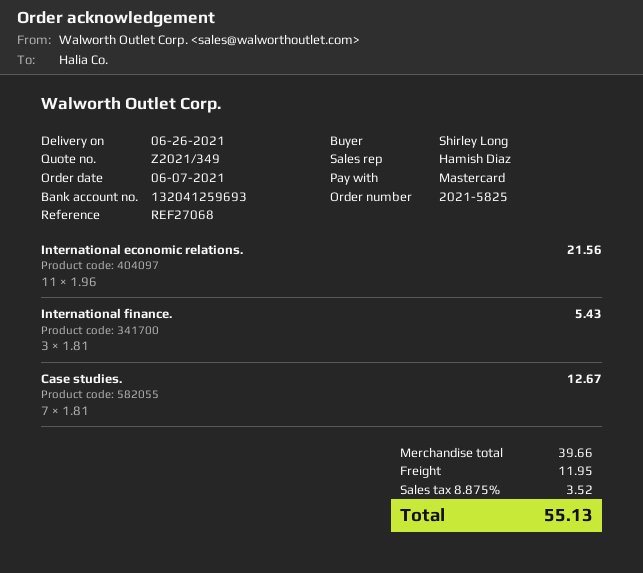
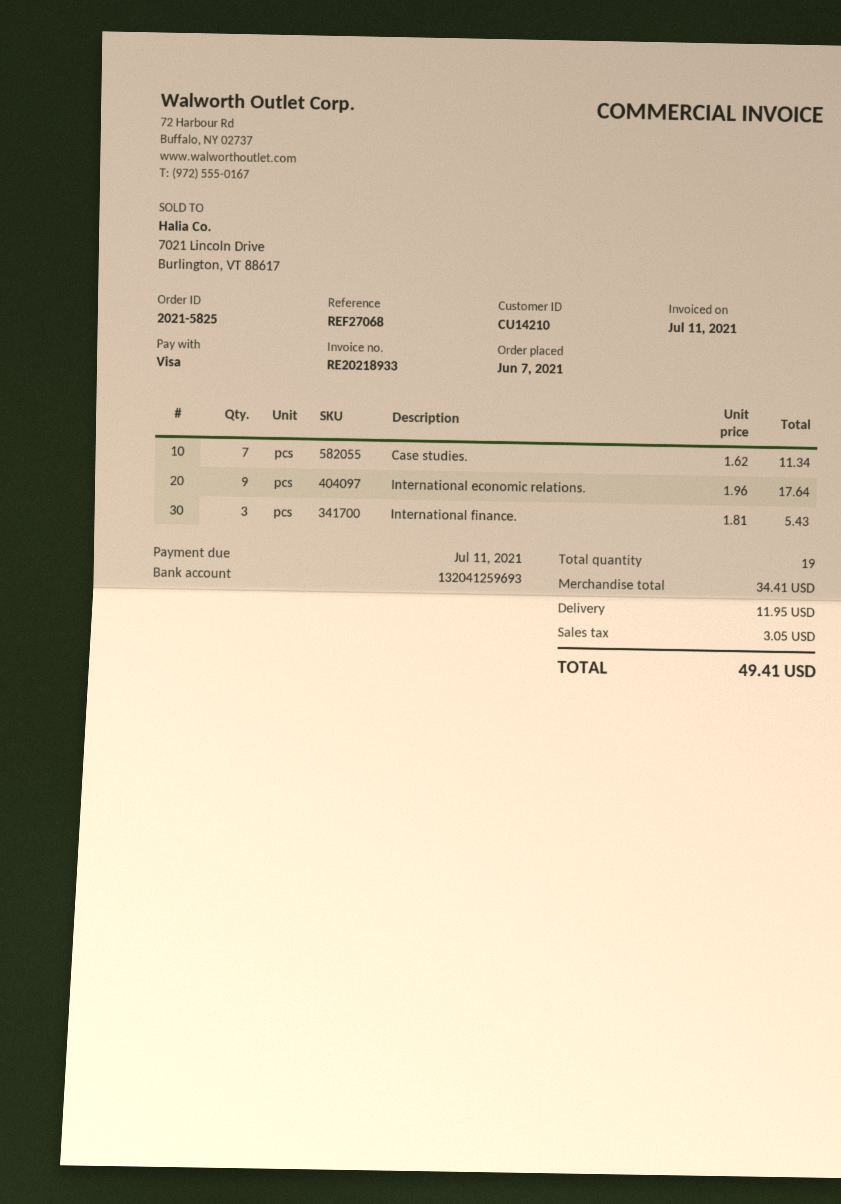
payment method: Mastercard -> Visa
International economic relations.: 11 x 1.96 = 21.56 -> 9 x 1.96 = 17.64
Case studies.: 7 x 1.81 = 12.67 -> 7 x 1.62 = 11.34
subtotal: 39.66 -> 34.41
tax: 3.52 -> 3.05
total: 55.13 -> 49.41

